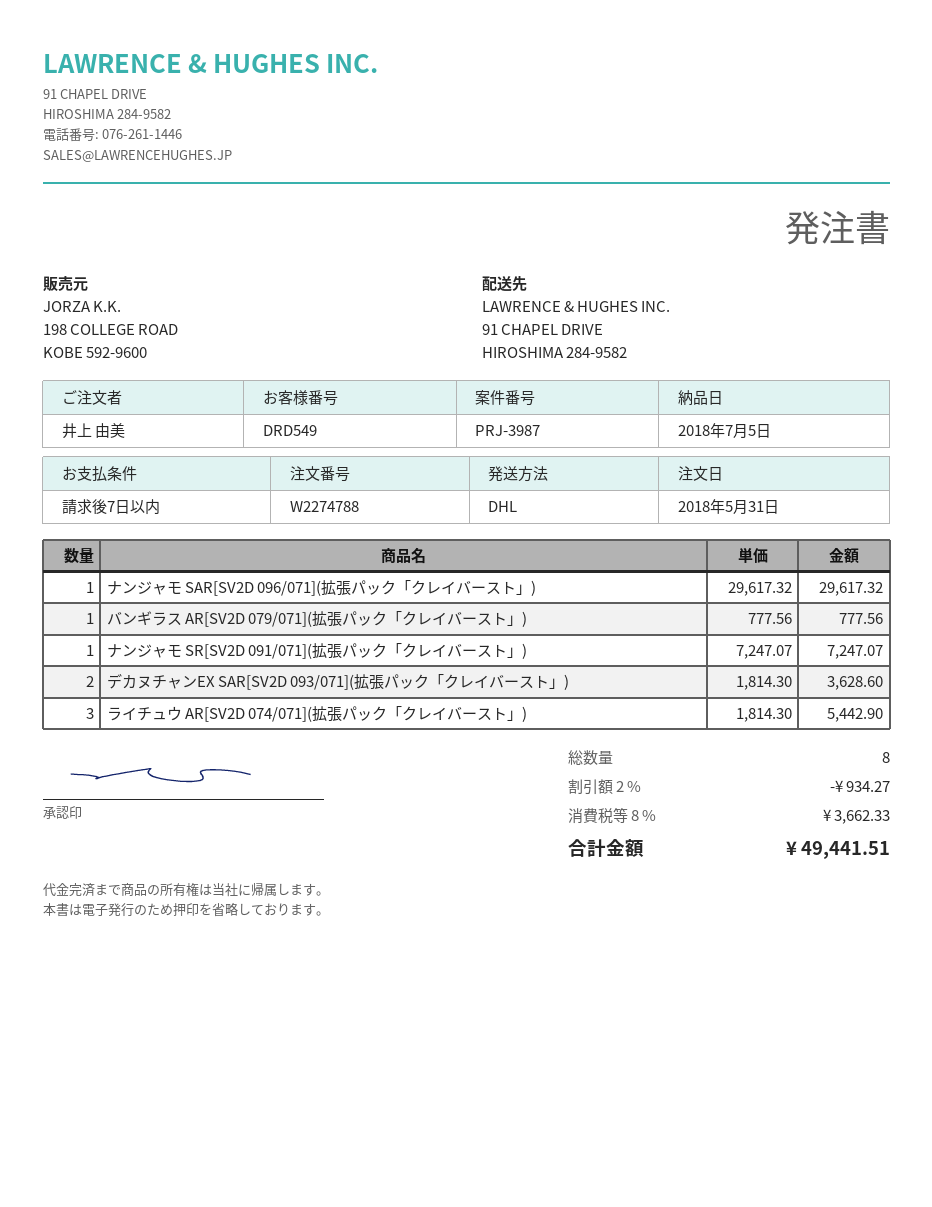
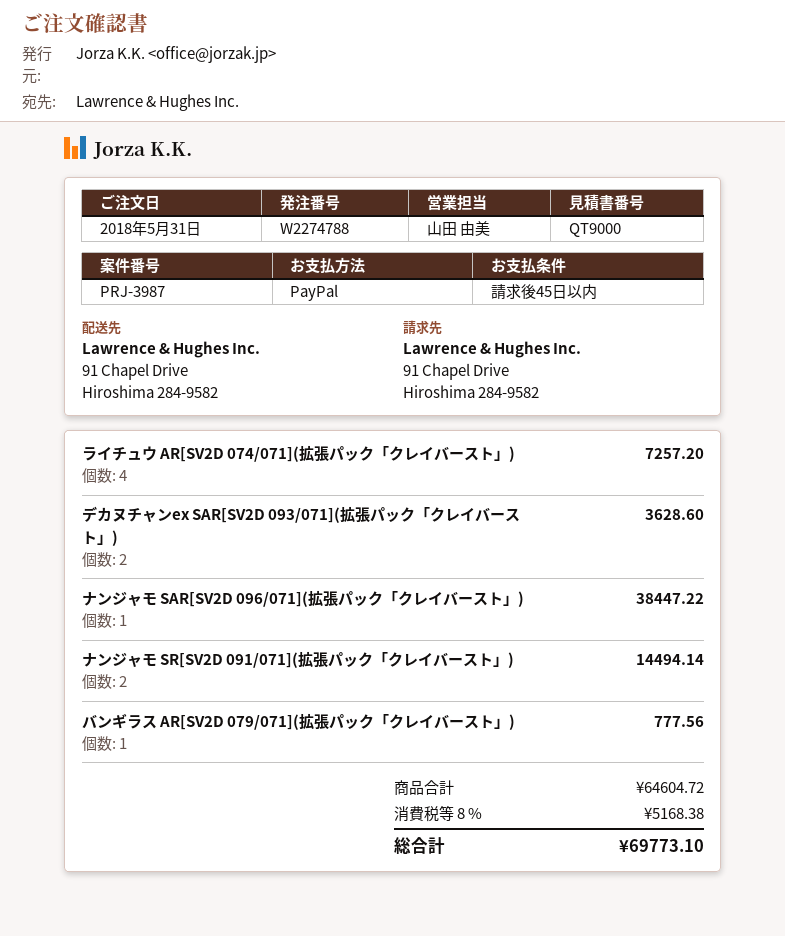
payment terms: 7 days -> 45 days
ナンジャモ SAR[SV2D 096/071](拡張パック「クレイバースト」): 1 for 29617.32 -> 1 for 38447.22
ナンジャモ SR[SV2D 091/071](拡張パック「クレイバースト」): 1 for 7247.07 -> 2 for 14494.14
ライチュウ AR[SV2D 074/071](拡張パック「クレイバースト」): 3 for 5442.90 -> 4 for 7257.20
discount: 2% = 934.27 -> none
tax: 8% = 3662.33 -> 8% = 5168.38
total: 49441.51 -> 69773.10

